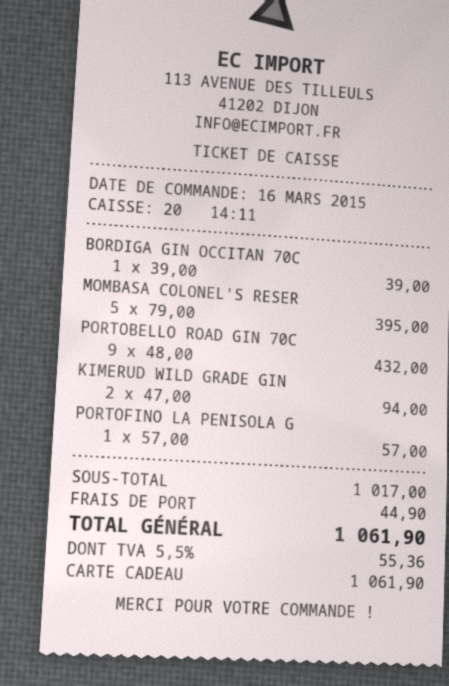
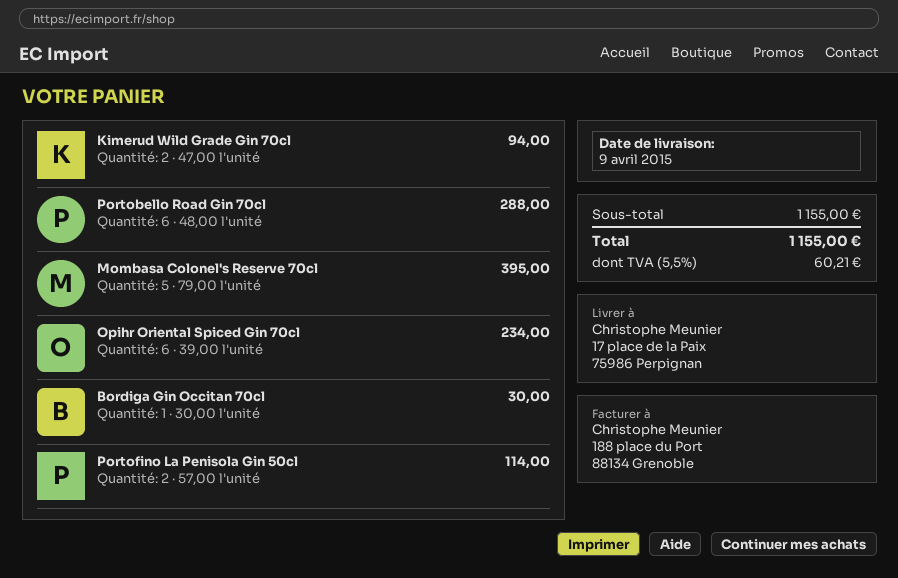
BORDIGA GIN OCCITAN 70C: 1 x 39.00 = 39.00 -> 1 x 30.00 = 30.00
PORTOBELLO ROAD GIN 70C: 9 x 48.00 = 432.00 -> 6 x 48.00 = 288.00
PORTOFINO LA PENISOLA G: 1 x 57.00 = 57.00 -> 2 x 57.00 = 114.00
Opihr Oriental Spiced Gin 70cl: none -> 6 x 39.00 = 234.00
subtotal: 1017.00 -> 1155.00
shipping: 44.90 -> none
tax: 5.5% = 55.36 -> 5.5% = 60.21
total: 1061.90 -> 1155.00

